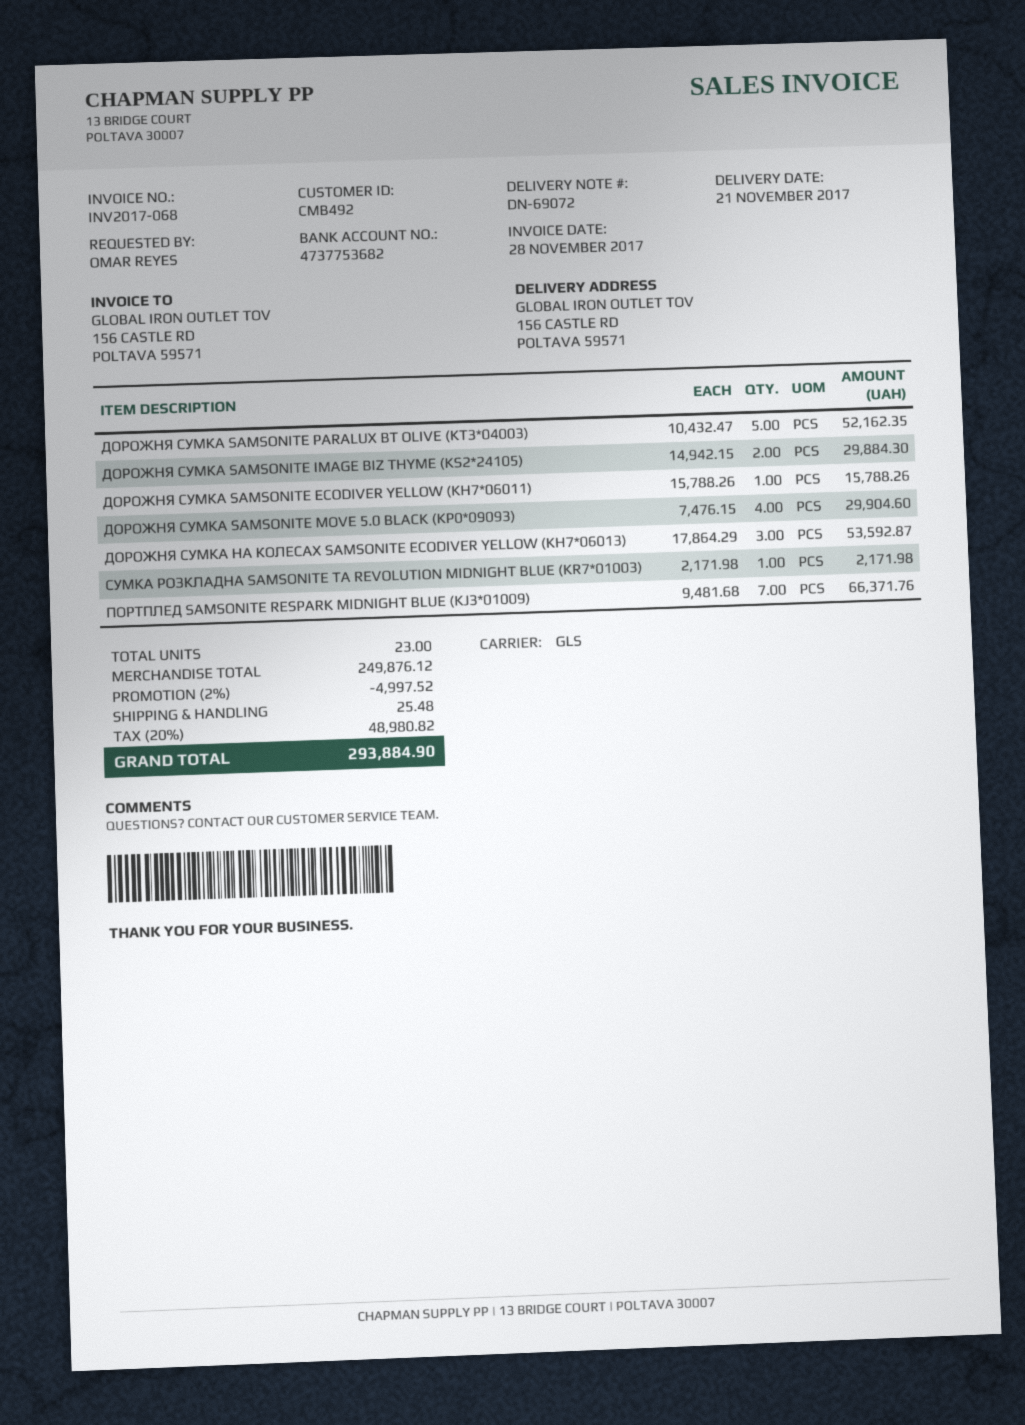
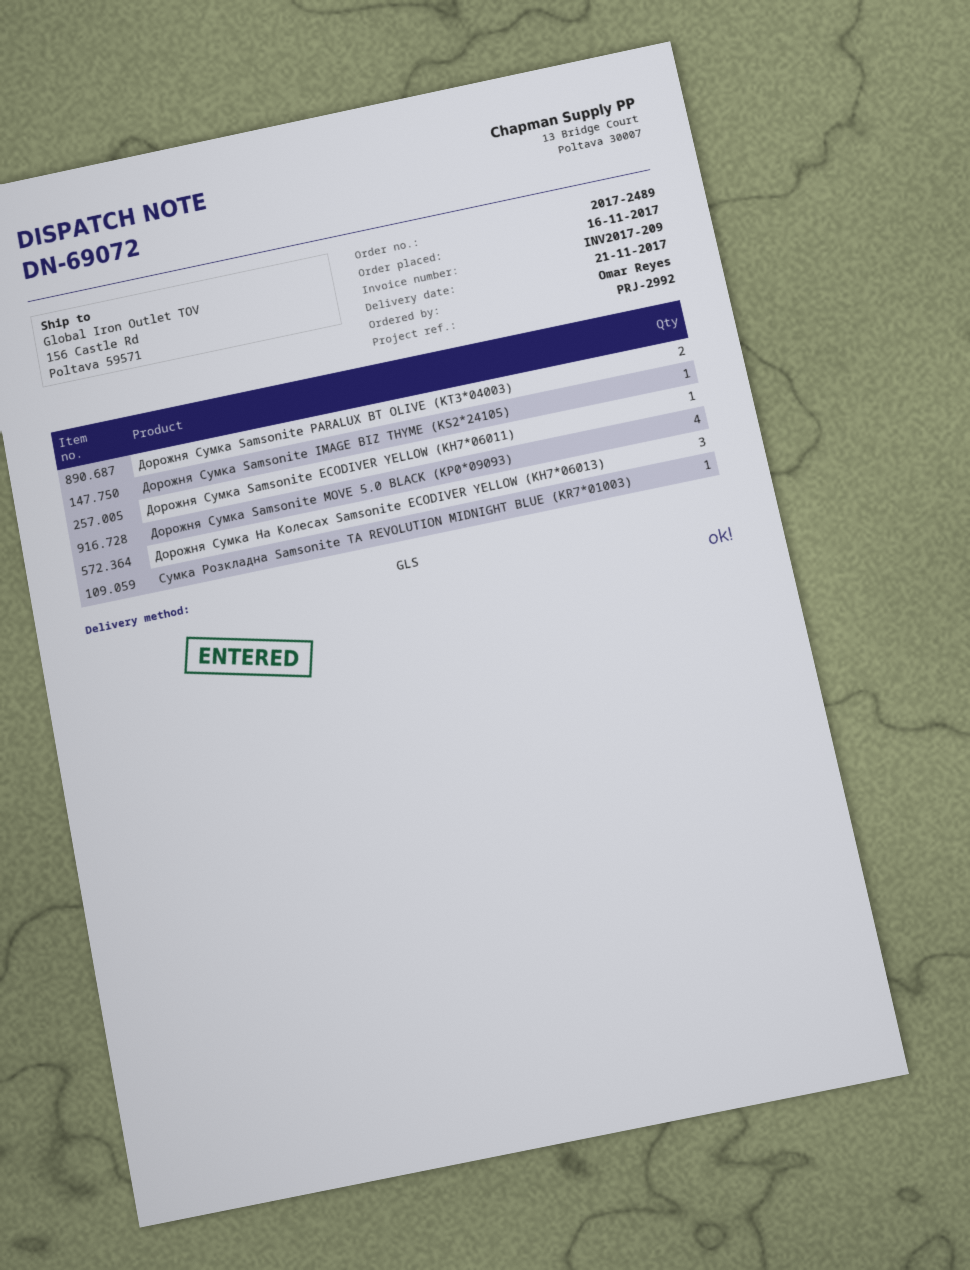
invoice number: INV2017-068 -> INV2017-209
ДОРОЖНЯ СУМКА SAMSONITE PARALUX BT OLIVE (KT3*04003): 5 -> 2
ДОРОЖНЯ СУМКА SAMSONITE IMAGE BIZ THYME (KS2*24105): 2 -> 1
ПОРТПЛЕД SAMSONITE RESPARK MIDNIGHT BLUE (KJ3*01009): 7 -> none

